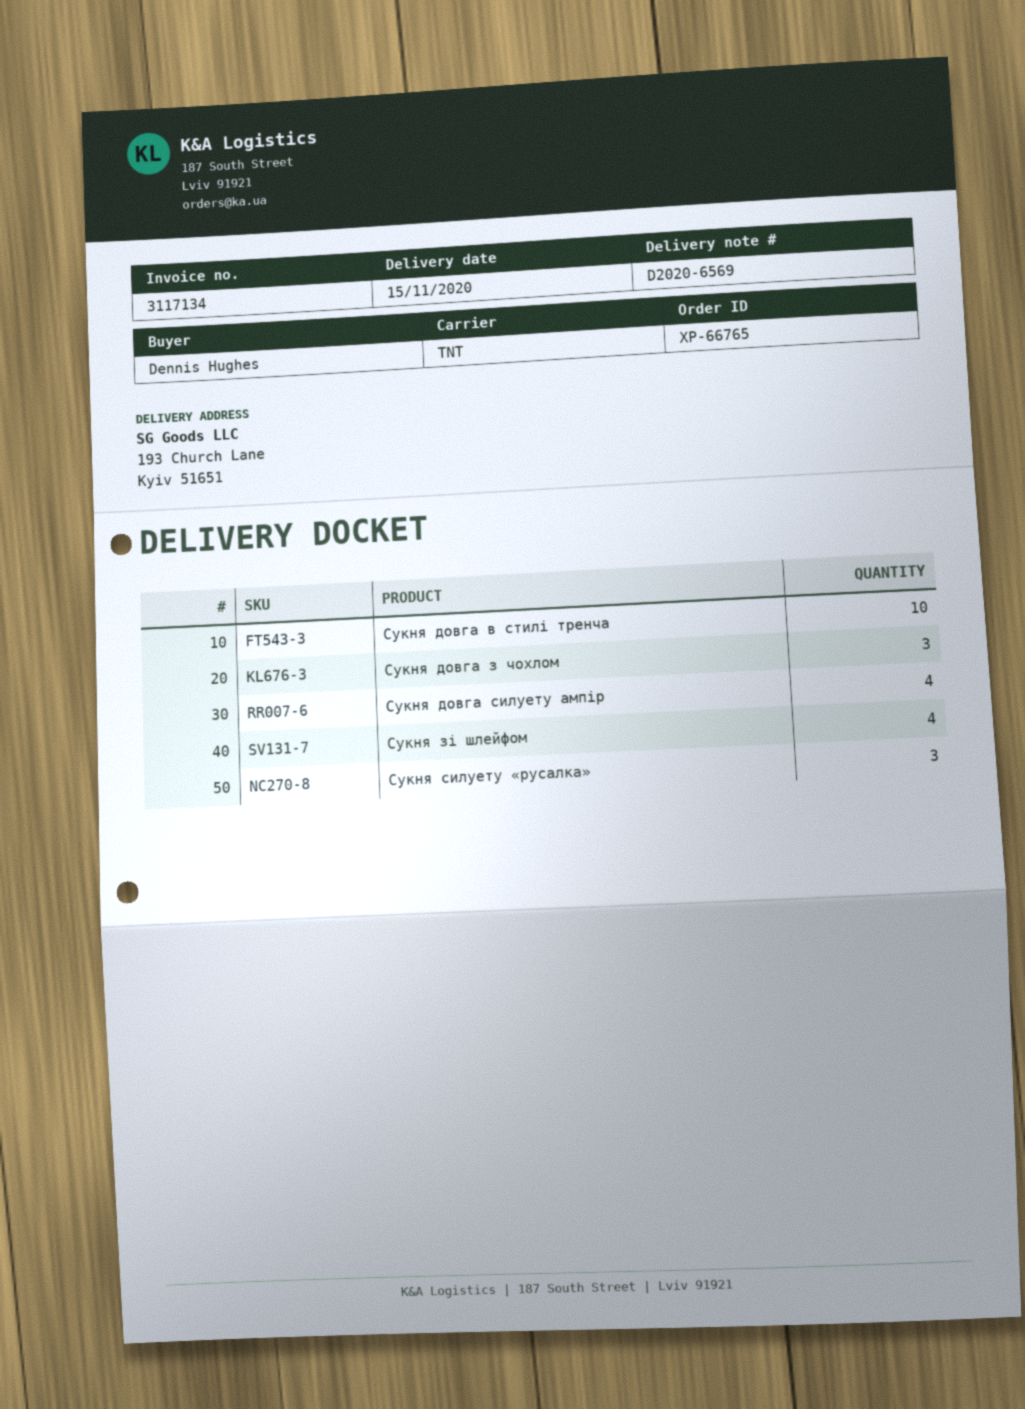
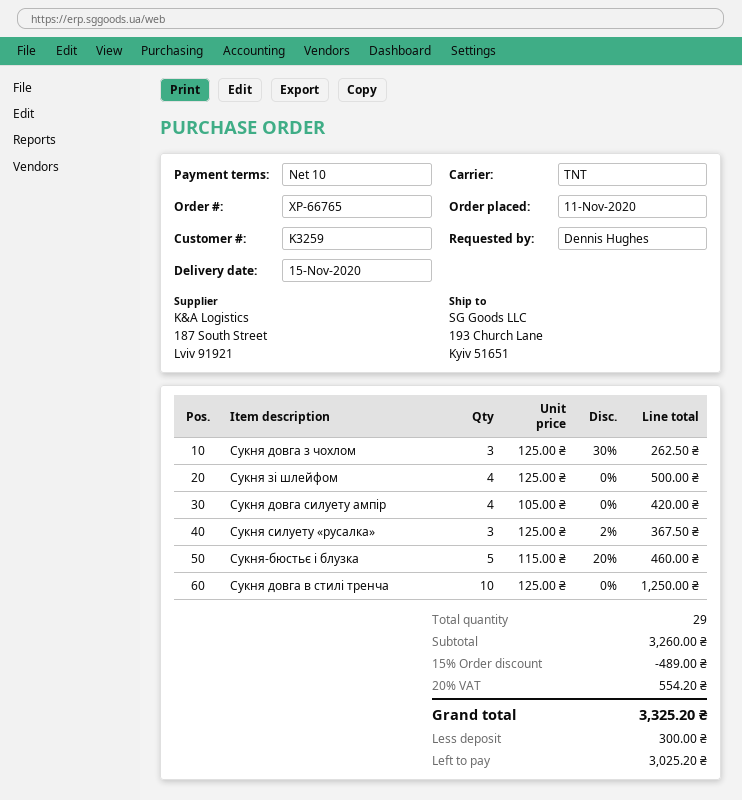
Сукня-бюстьє і блузка: none -> 5

